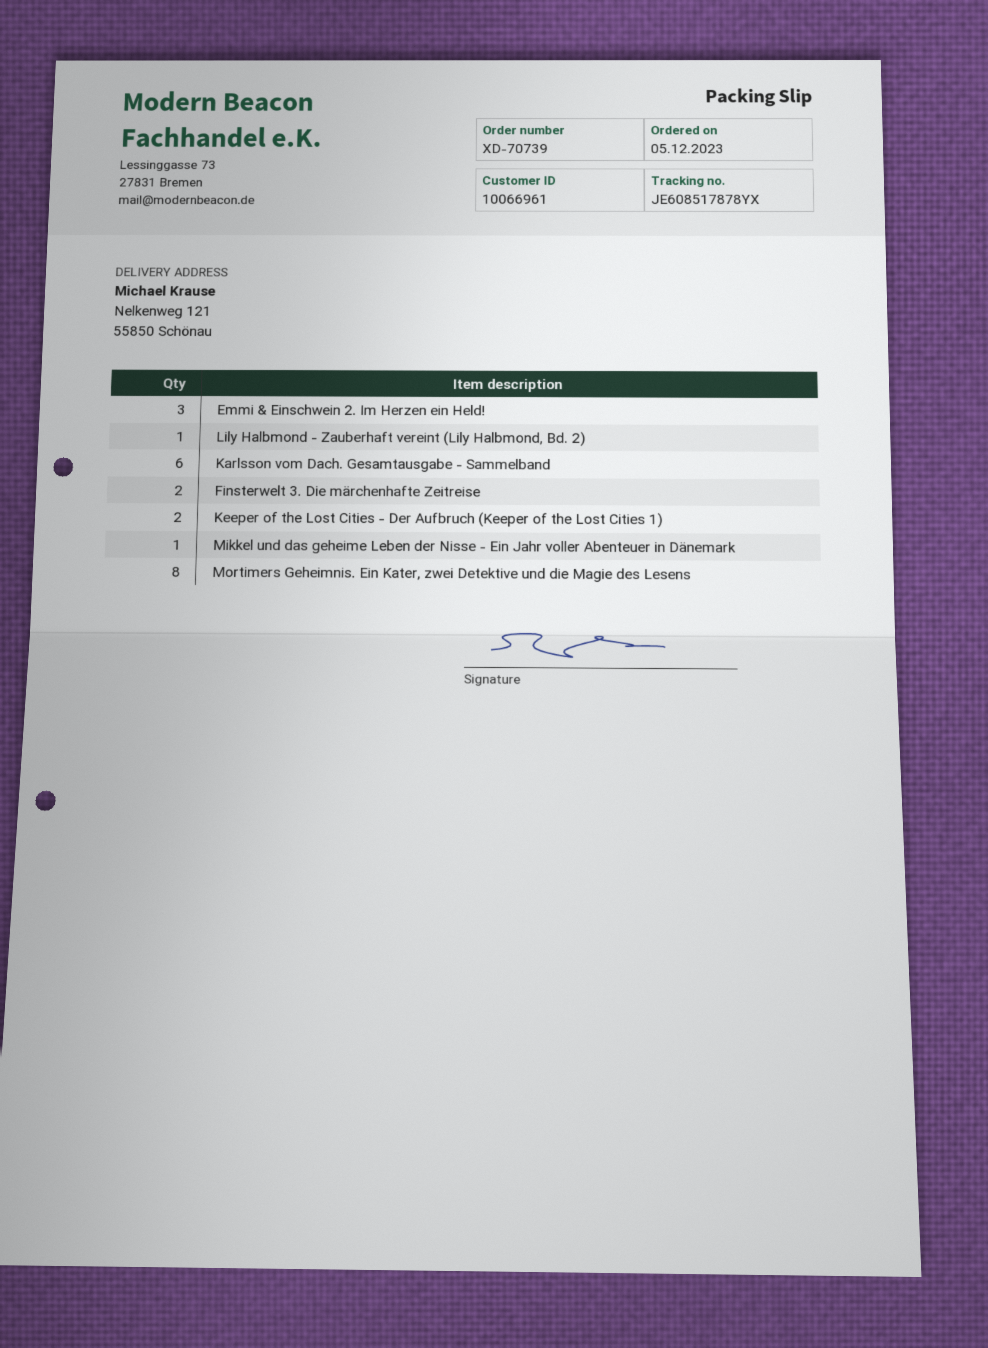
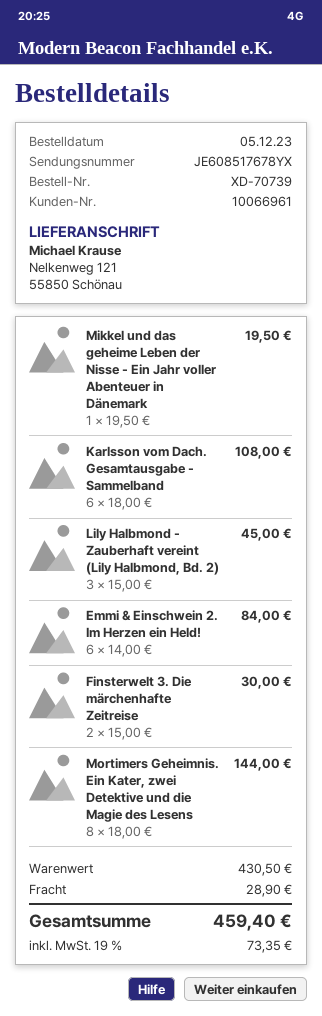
tracking number: JE608517878YX -> JE608517678YX
Emmi & Einschwein 2. Im Herzen ein Held!: 3 -> 6
Lily Halbmond - Zauberhaft vereint (Lily Halbmond, Bd. 2): 1 -> 3
Keeper of the Lost Cities - Der Aufbruch (Keeper of the Lost Cities 1): 2 -> none

